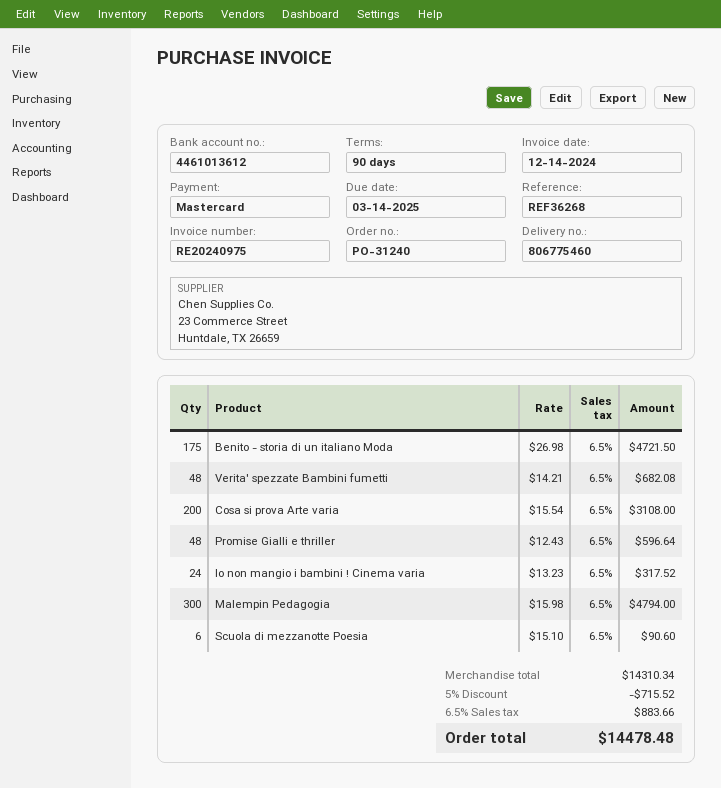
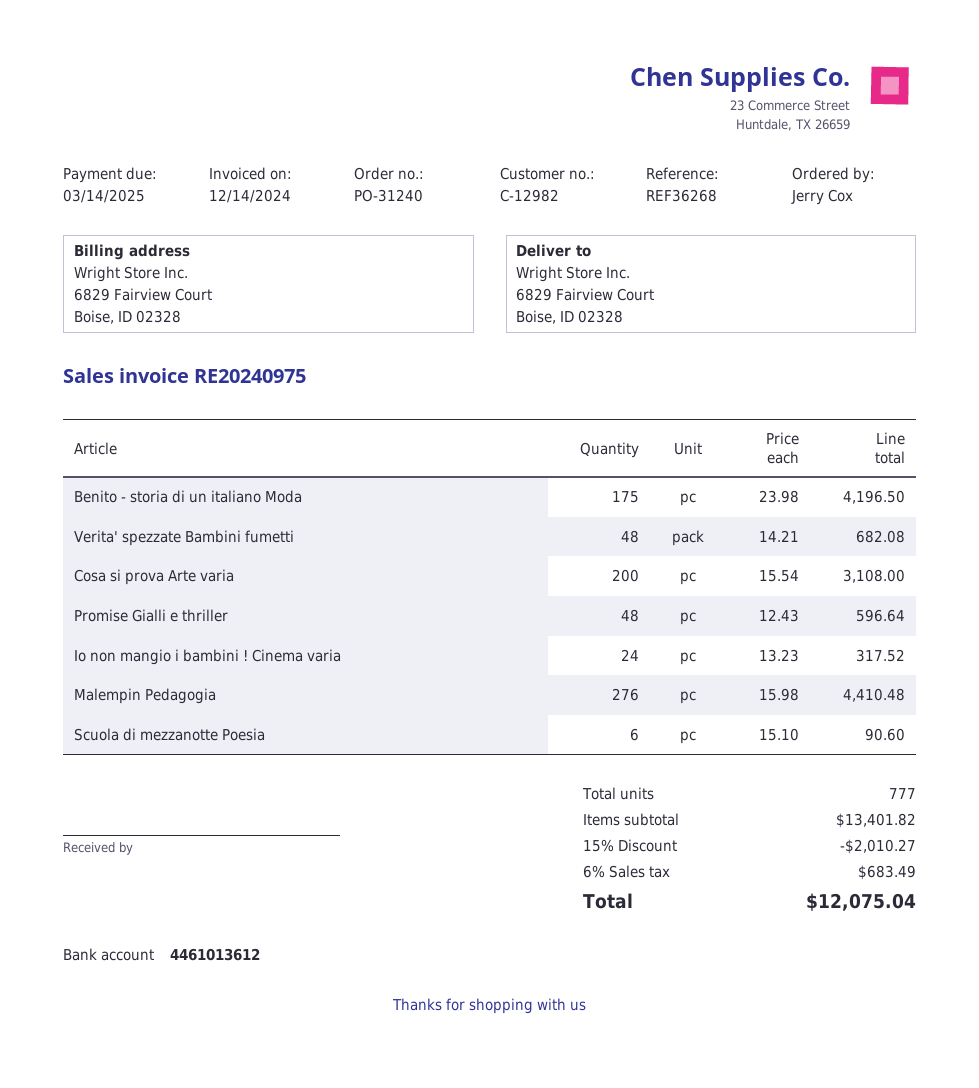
Benito - storia di un italiano Moda: 175 x 26.98 = 4721.50 -> 175 x 23.98 = 4196.50
Malempin Pedagogia: 300 x 15.98 = 4794.00 -> 276 x 15.98 = 4410.48
subtotal: 14310.34 -> 13401.82
discount: 5% = 715.52 -> 15% = 2010.27
tax: 6.5% = 883.66 -> 6% = 683.49
total: 14478.48 -> 12075.04

